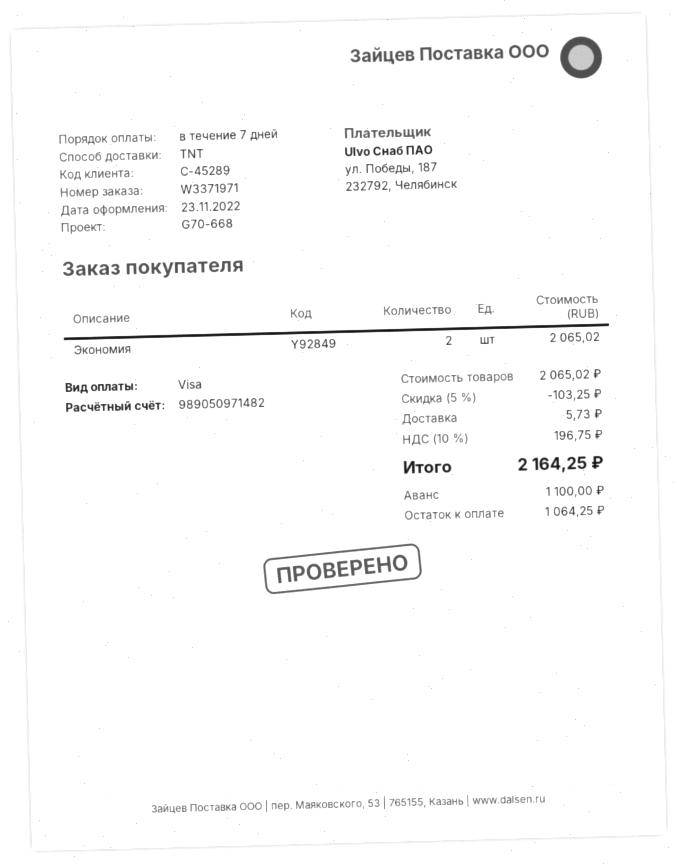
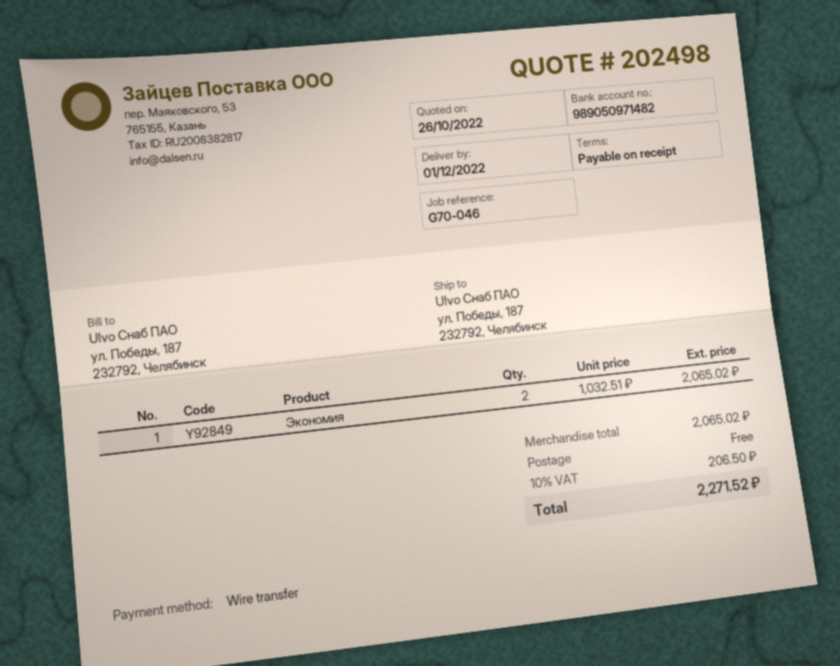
payment terms: 7 days -> on receipt
reference: G70-668 -> G70-046
payment method: Visa -> bank transfer
discount: 5% = 103.25 -> none
shipping: 5.73 -> 0.00
tax: 10% = 196.75 -> 10% = 206.50
total: 2164.25 -> 2271.52

